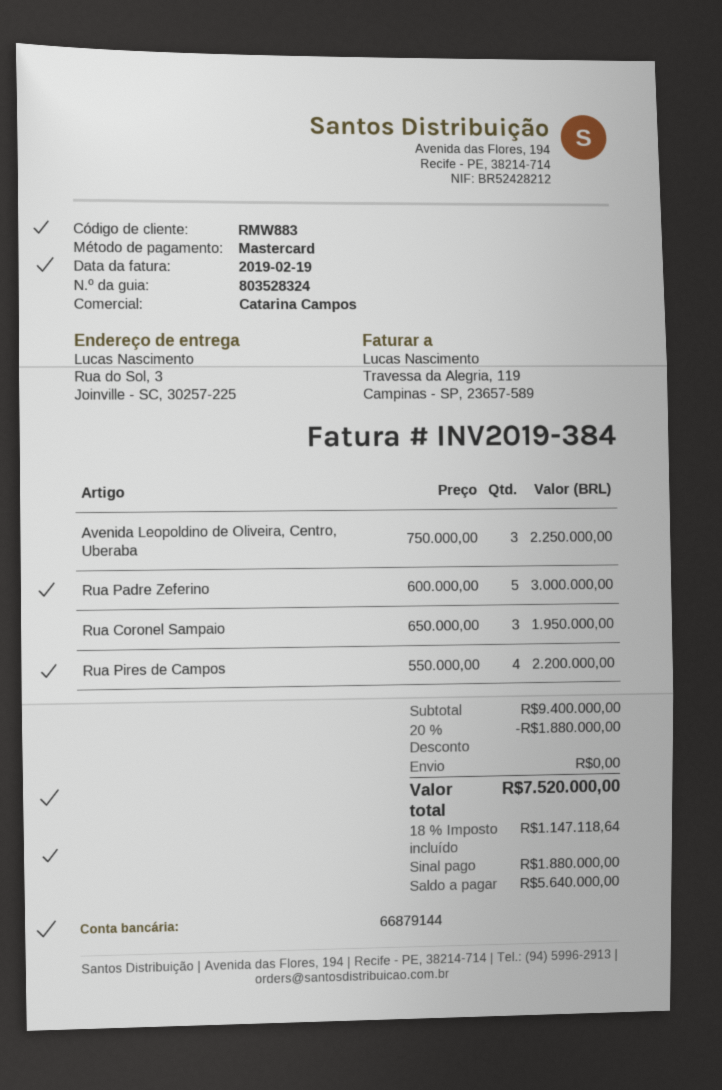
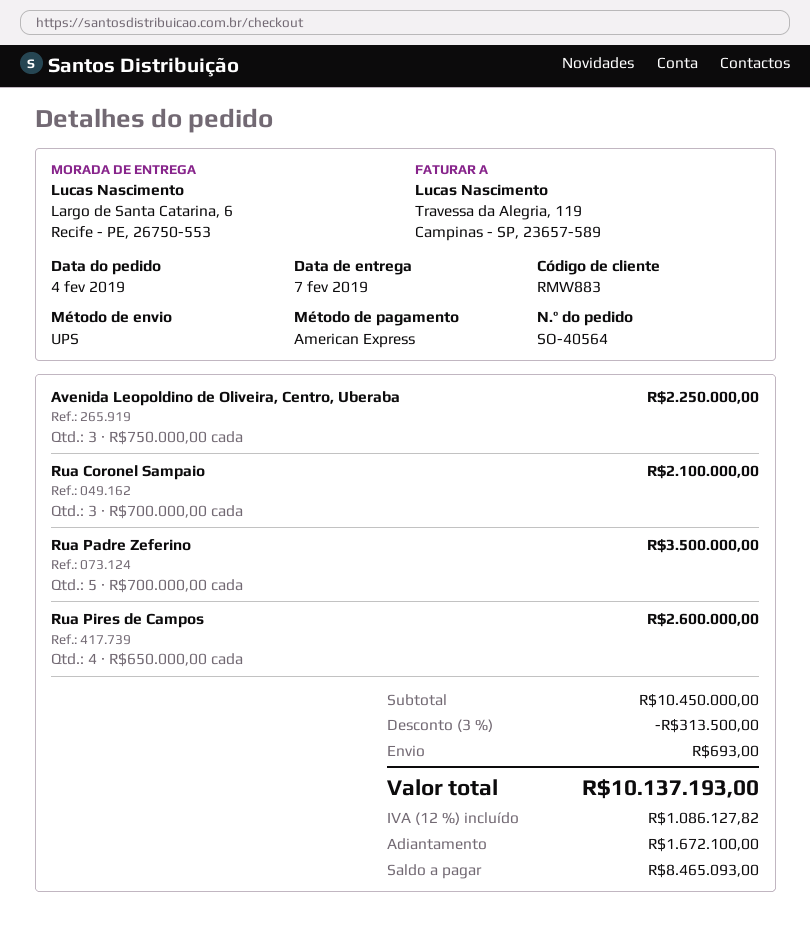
payment method: Mastercard -> American Express
ship to: Rua do Sol, 3, Joinville - SC, 30257-225 -> Largo de Santa Catarina, 6, Recife - PE, 26750-553
Rua Padre Zeferino: 5 x 600000.00 = 3000000.00 -> 5 x 700000.00 = 3500000.00
Rua Coronel Sampaio: 3 x 650000.00 = 1950000.00 -> 3 x 700000.00 = 2100000.00
Rua Pires de Campos: 4 x 550000.00 = 2200000.00 -> 4 x 650000.00 = 2600000.00
subtotal: 9400000.00 -> 10450000.00
discount: 20% = 1880000.00 -> 3% = 313500.00
shipping: 0.00 -> 693.00
tax: 18% = 1147118.64 -> 12% = 1086127.82
total: 7520000.00 -> 10137193.00
deposit: 1880000.00 -> 1672100.00
balance: 5640000.00 -> 8465093.00

